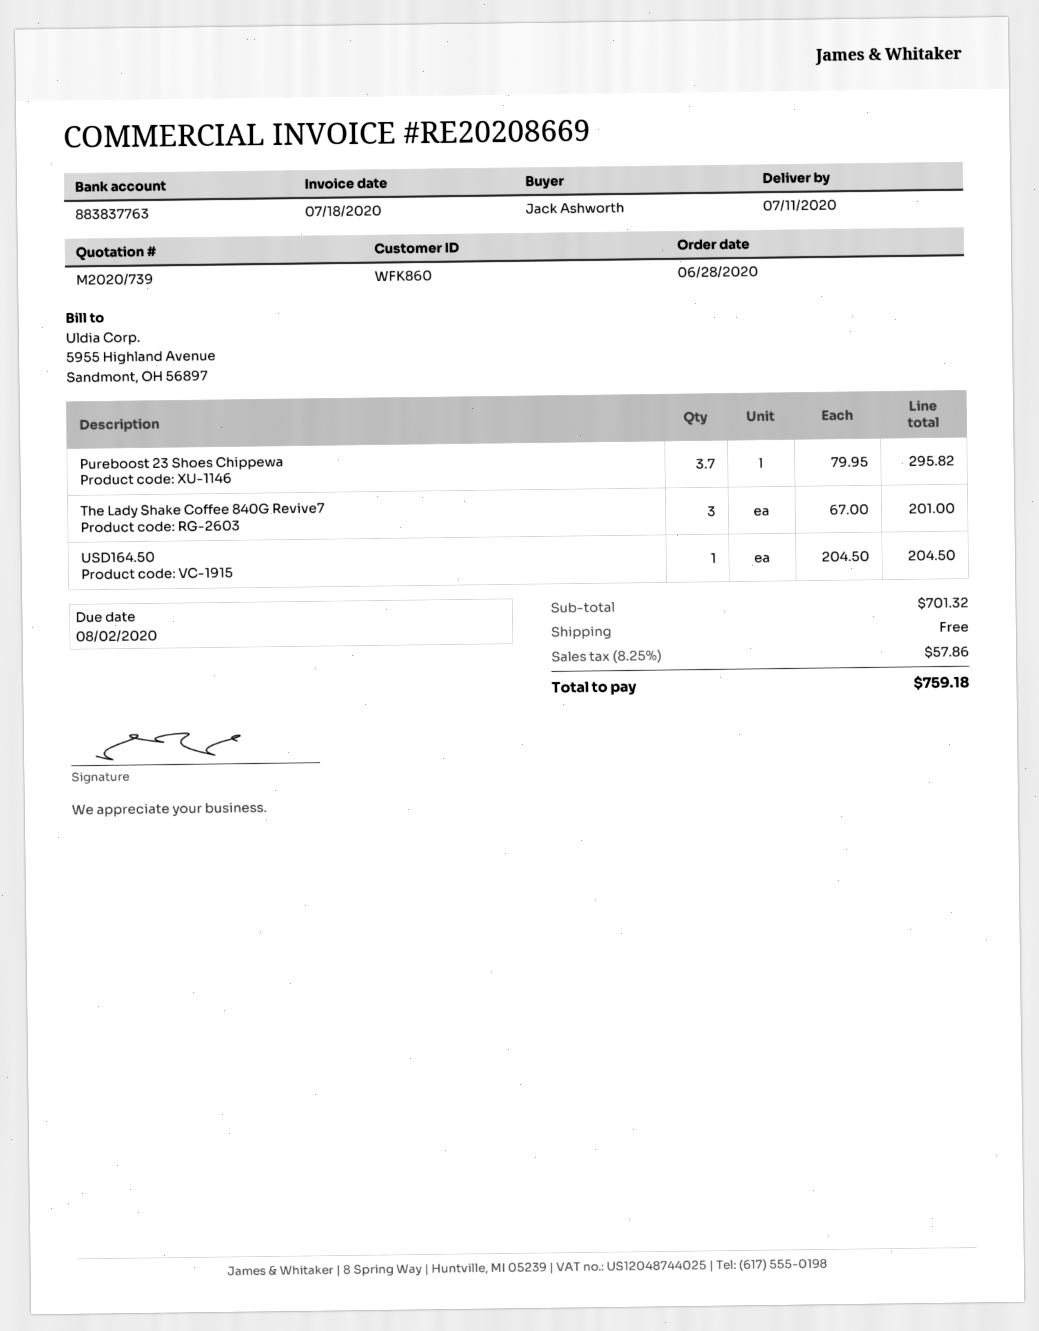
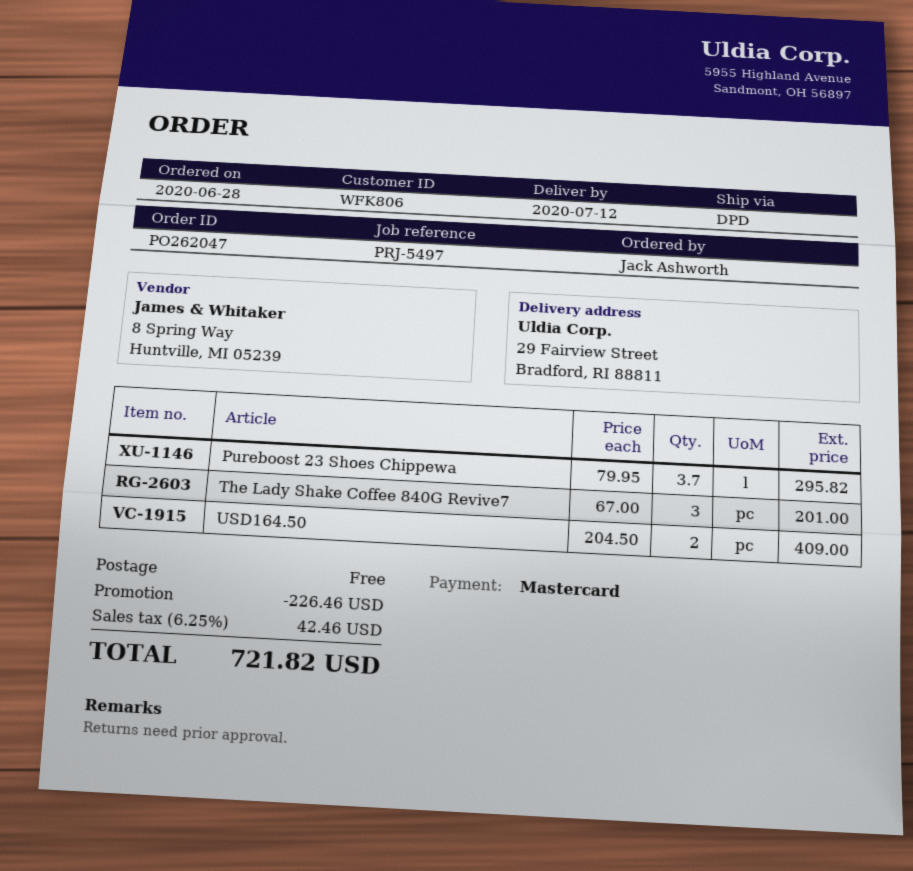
delivery date: 2020-07-11 -> 2020-07-12
customer number: WFK860 -> WFK806
USD164.50: 1 x 204.50 = 204.50 -> 2 x 204.50 = 409.00
discount: none -> 226.46
tax: 8.25% = 57.86 -> 6.25% = 42.46
total: 759.18 -> 721.82

